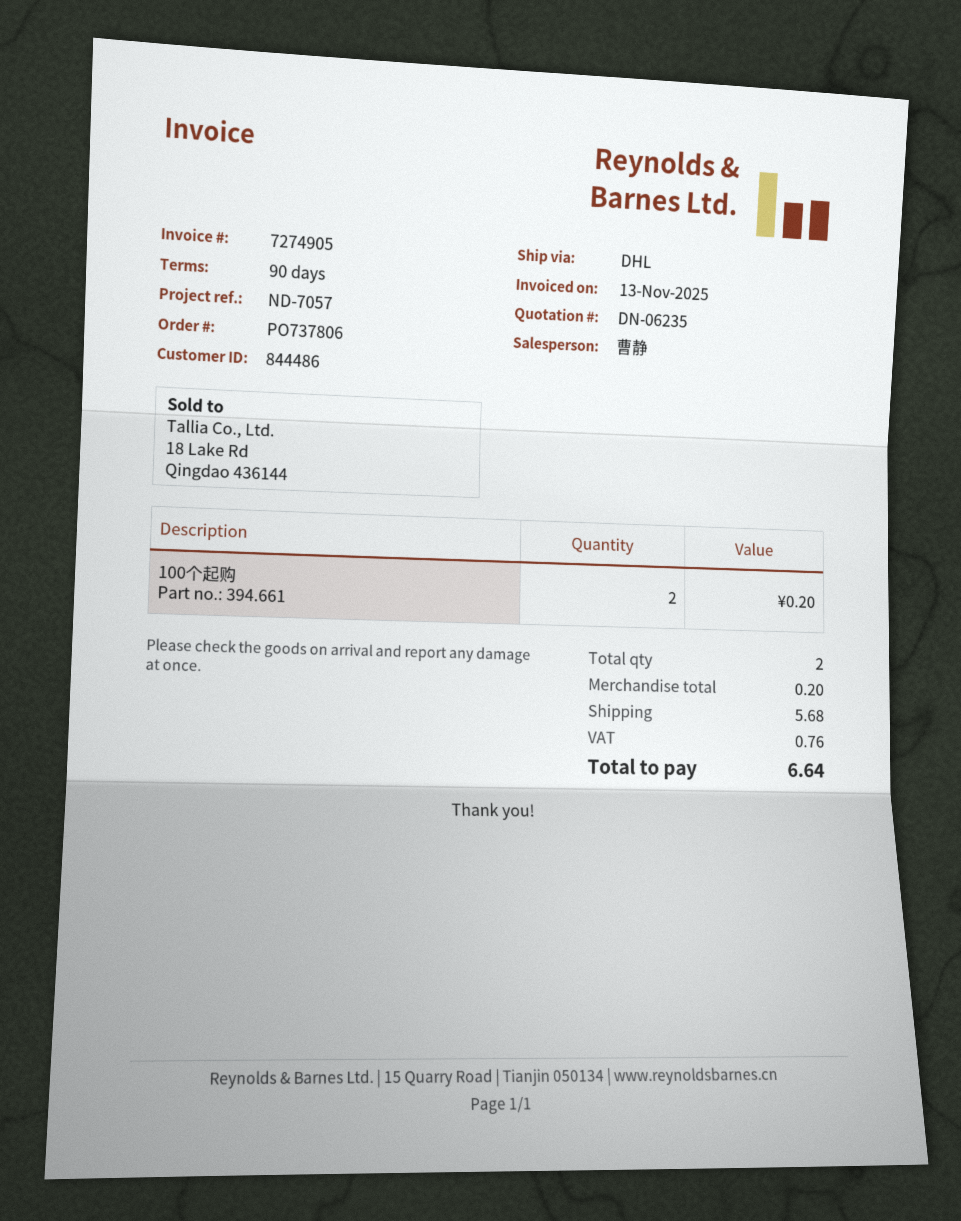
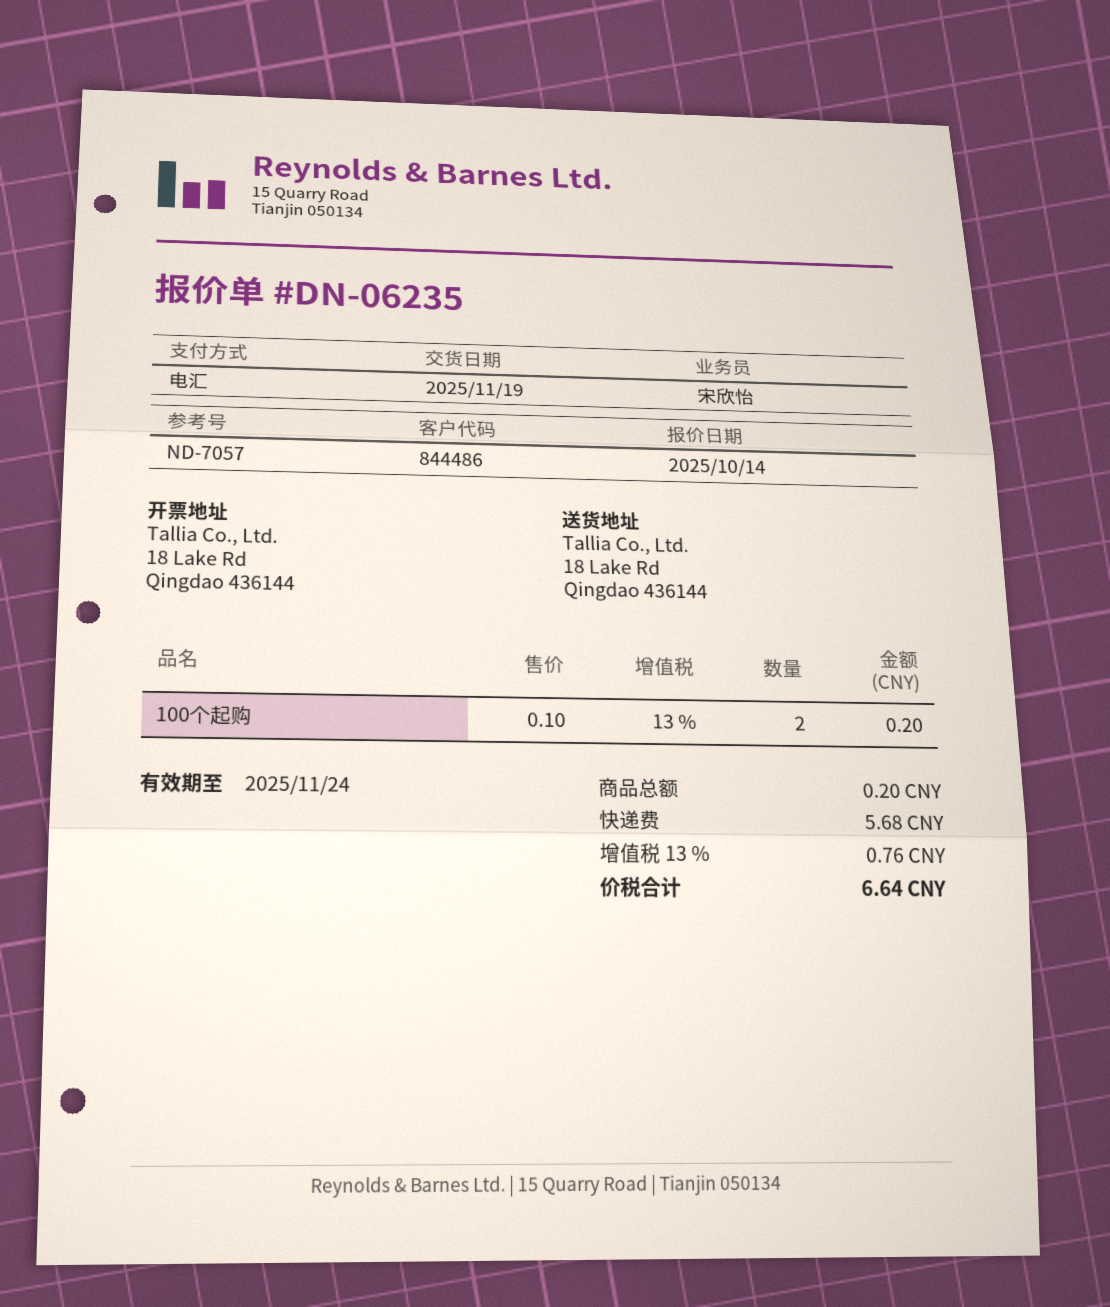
sales rep: 曹静 -> 宋欣怡

